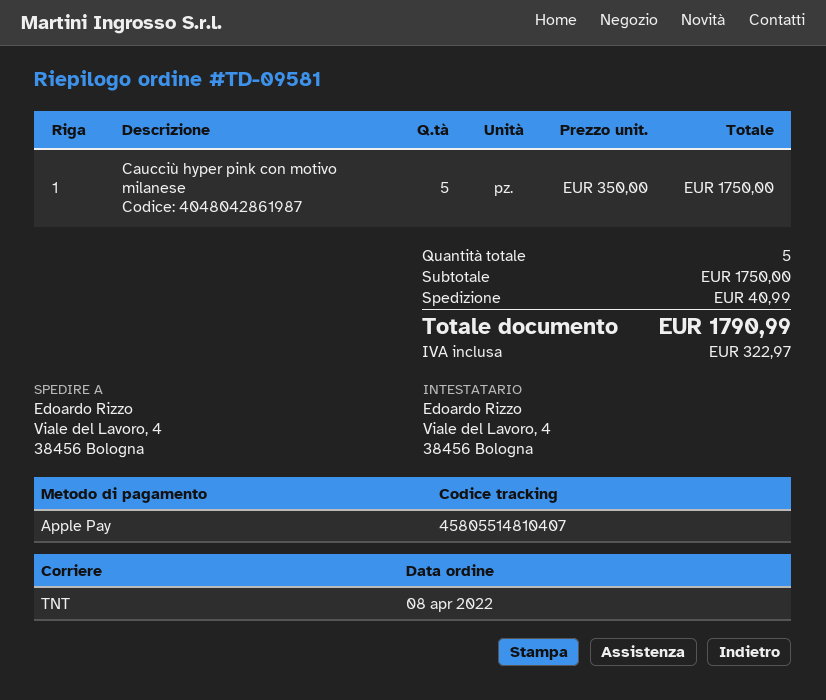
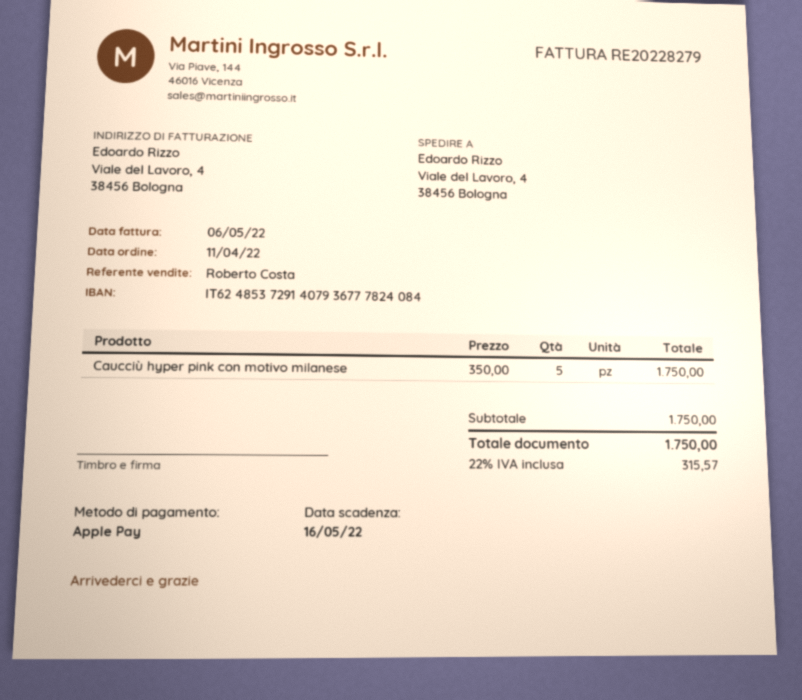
order date: 2022-04-08 -> 2022-04-11
shipping: 40.99 -> none
tax: 322.97 -> 315.57
total: 1790.99 -> 1750.00

